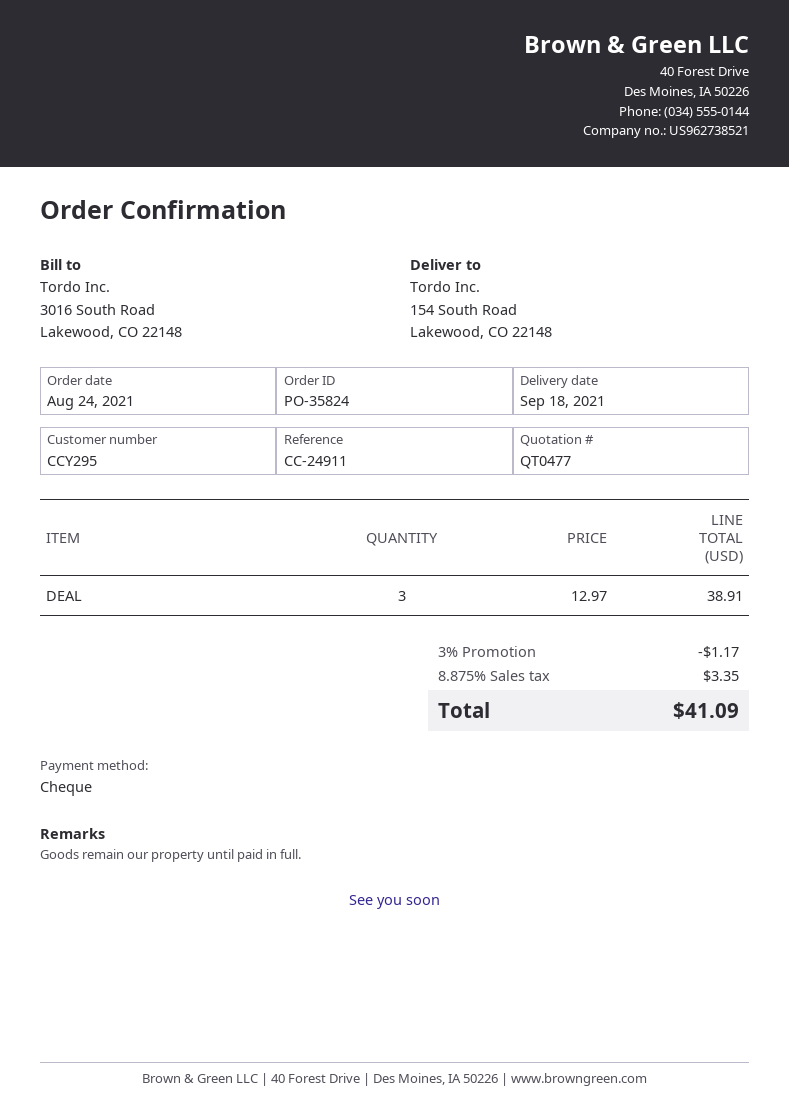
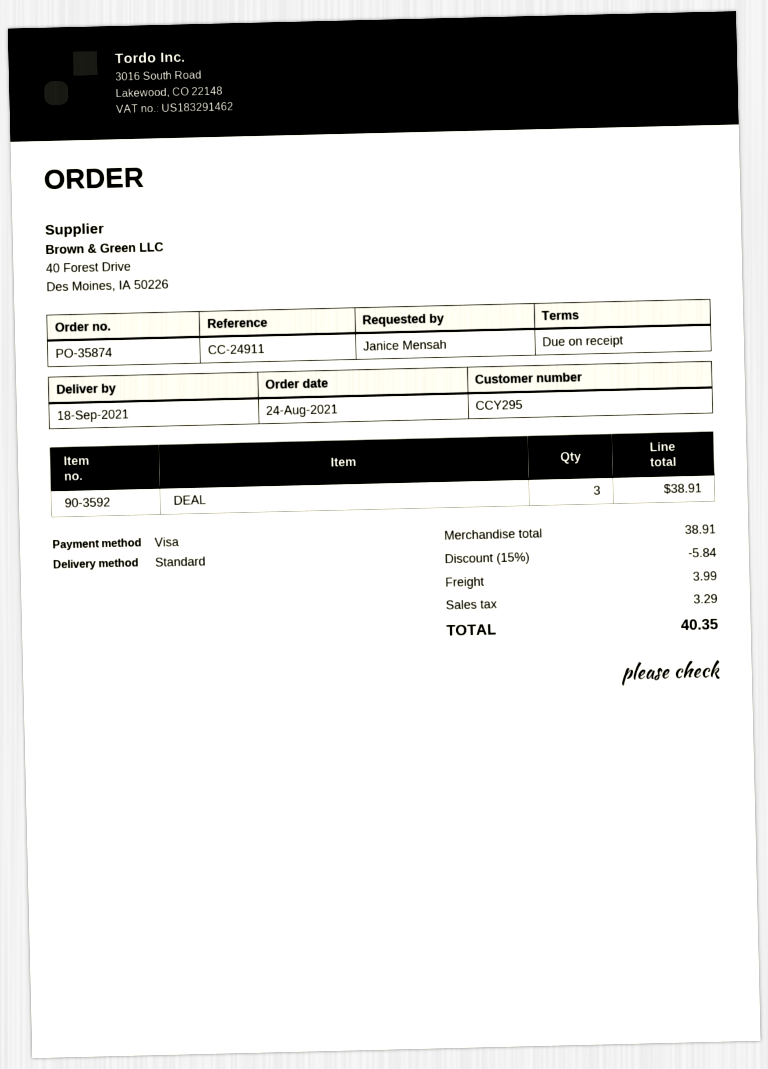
order number: PO-35824 -> PO-35874
payment method: cheque -> Visa
discount: 3% = 1.17 -> 15% = 5.84
shipping: none -> 3.99
tax: 3.35 -> 3.29
total: 41.09 -> 40.35

